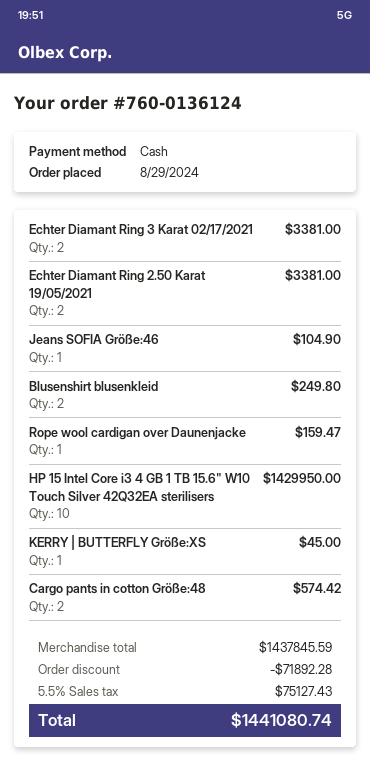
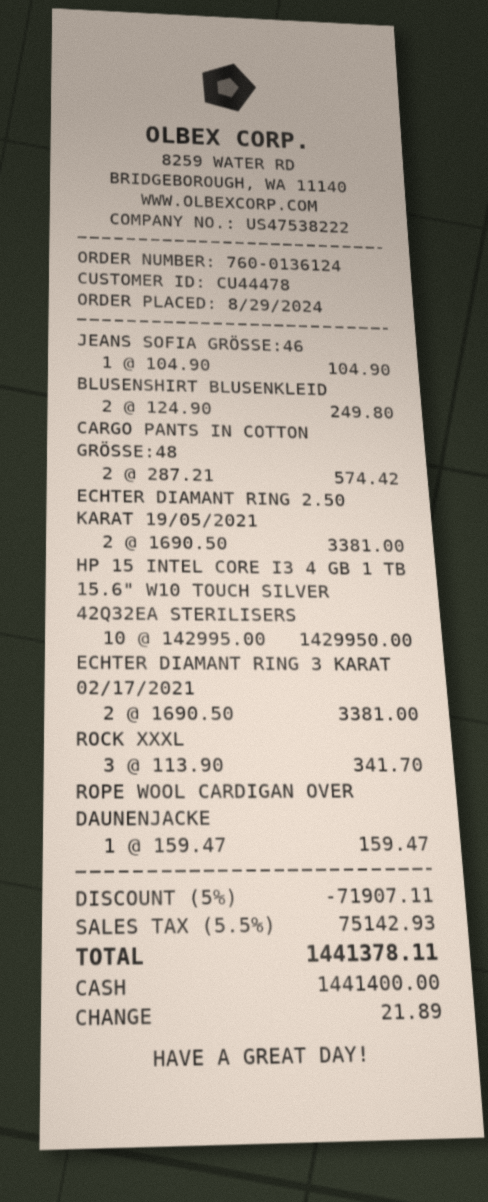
KERRY | BUTTERFLY Größe:XS: 1 for 45.00 -> none
ROCK XXXL: none -> 3 for 341.70
discount: 71892.28 -> 71907.11
tax: 5.5% = 75127.43 -> 5.5% = 75142.93
total: 1441080.74 -> 1441378.11

